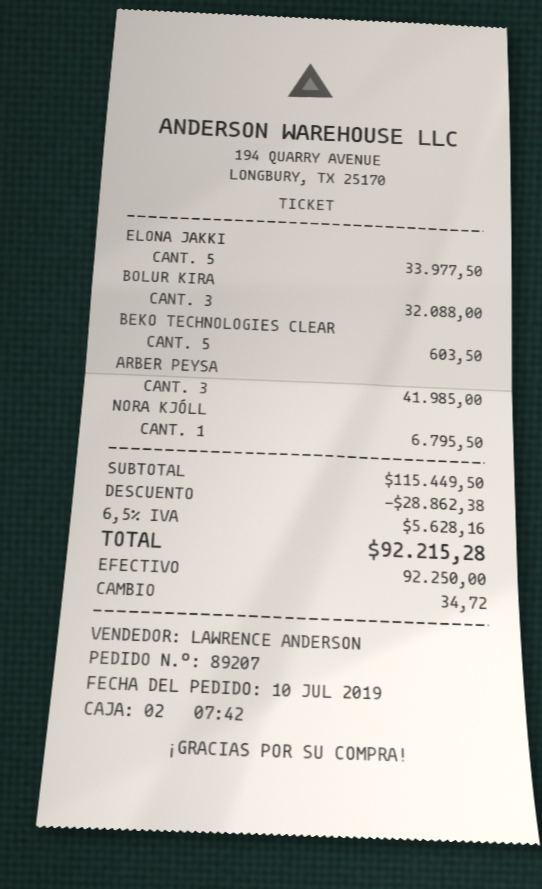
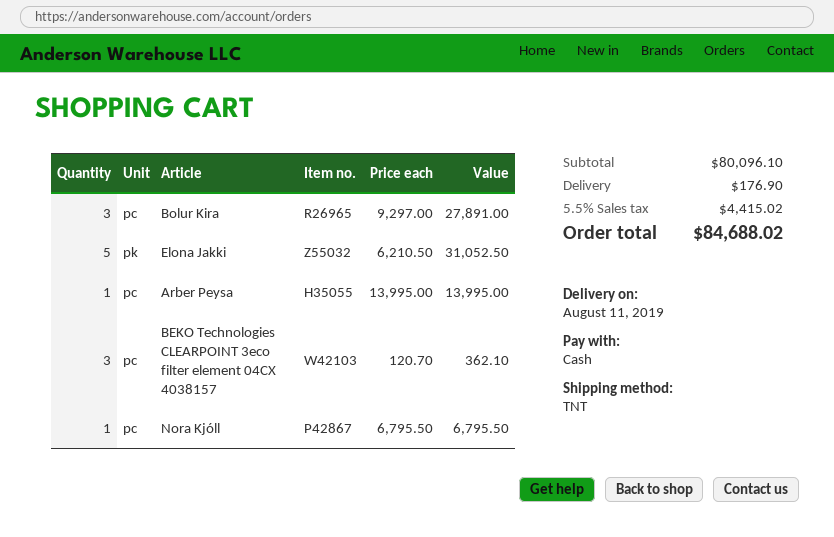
ELONA JAKKI: 5 for 33977.50 -> 5 for 31052.50
BOLUR KIRA: 3 for 32088.00 -> 3 for 27891.00
BEKO TECHNOLOGIES CLEAR: 5 for 603.50 -> 3 for 362.10
ARBER PEYSA: 3 for 41985.00 -> 1 for 13995.00
subtotal: 115449.50 -> 80096.10
discount: 28862.38 -> none
shipping: none -> 176.90
tax: 6.5% = 5628.16 -> 5.5% = 4415.02
total: 92215.28 -> 84688.02

